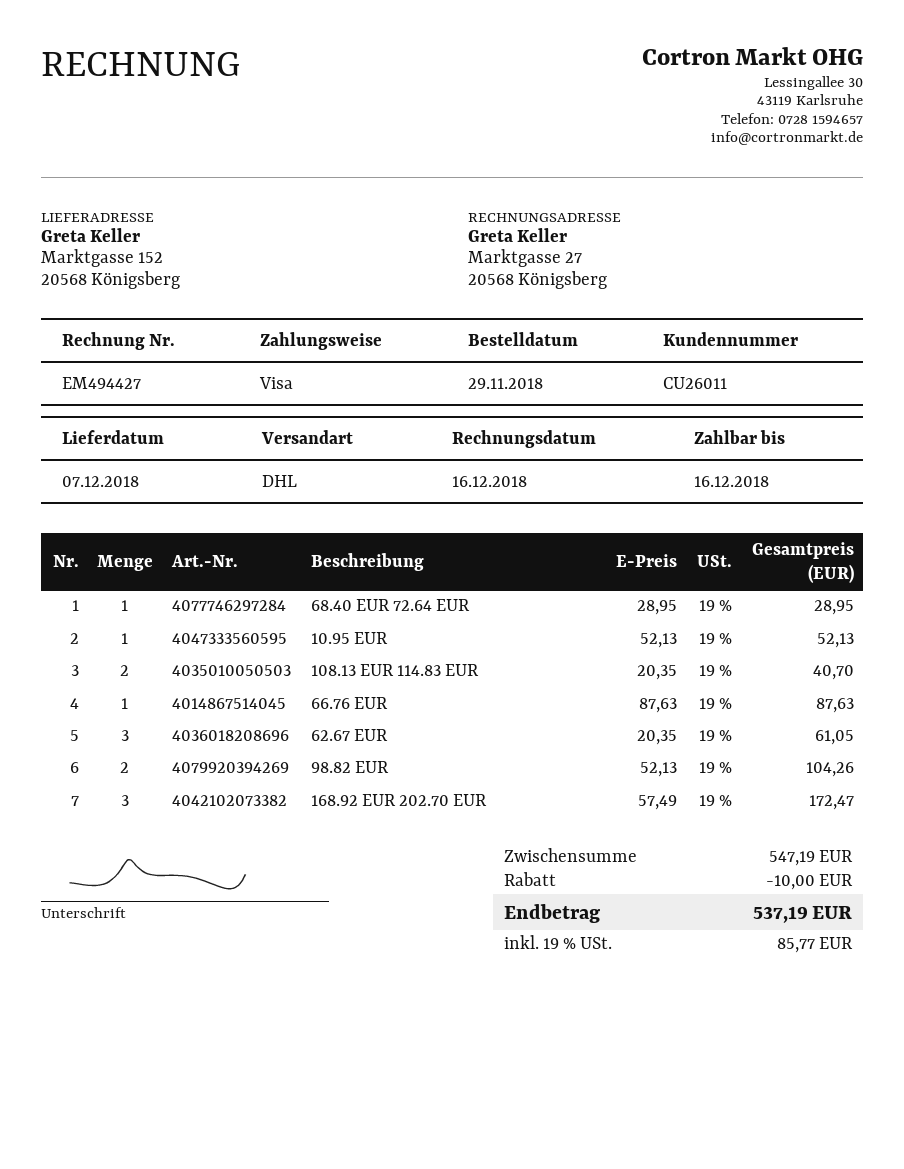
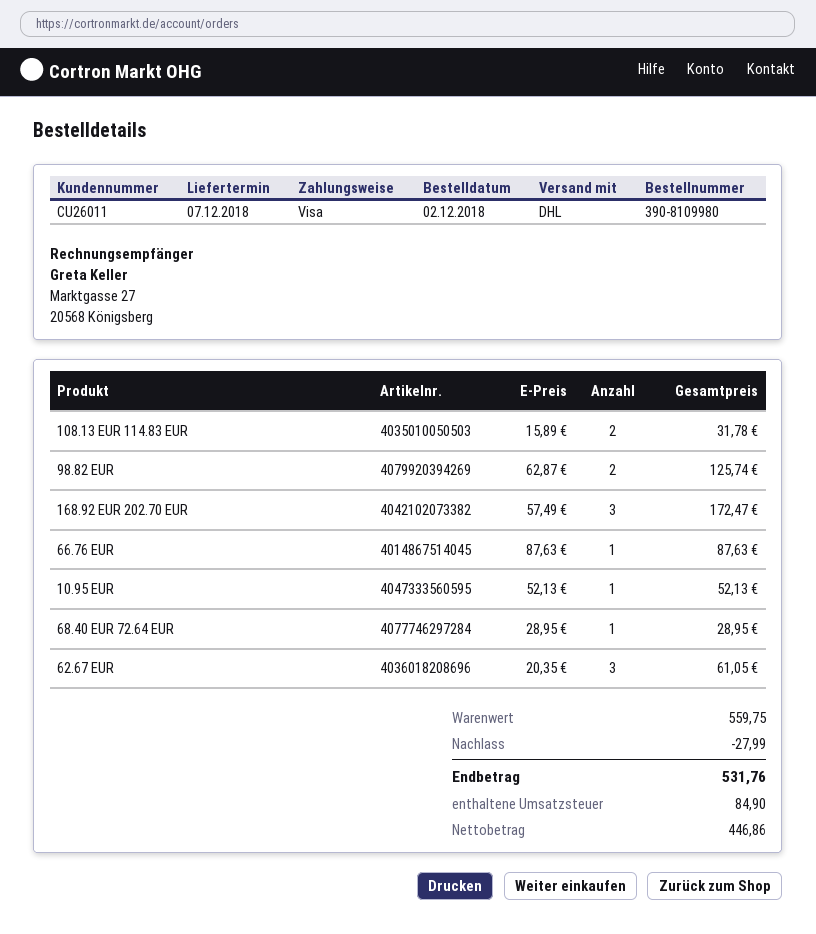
order date: 2018-11-29 -> 2018-12-02
108.13 EUR 114.83 EUR: 2 x 20.35 = 40.70 -> 2 x 15.89 = 31.78
98.82 EUR: 2 x 52.13 = 104.26 -> 2 x 62.87 = 125.74
subtotal: 547.19 -> 559.75
discount: 10.00 -> 27.99
tax: 85.77 -> 84.90
total: 537.19 -> 531.76

